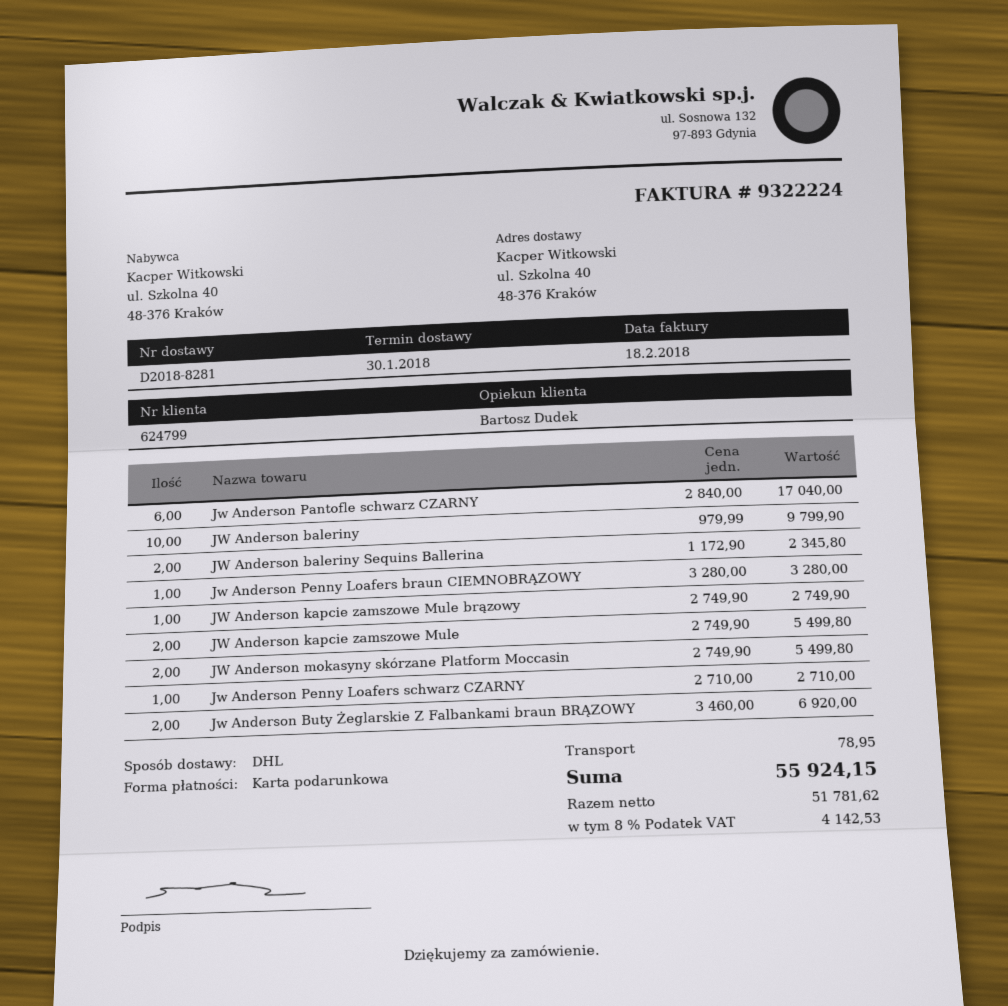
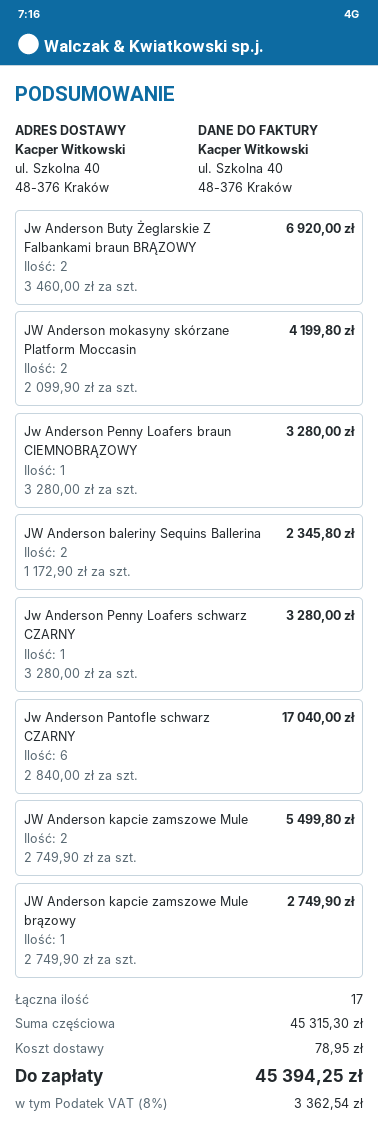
JW Anderson baleriny: 10 x 979.99 = 9799.90 -> none
JW Anderson mokasyny skórzane Platform Moccasin: 2 x 2749.90 = 5499.80 -> 2 x 2099.90 = 4199.80
Jw Anderson Penny Loafers schwarz CZARNY: 1 x 2710.00 = 2710.00 -> 1 x 3280.00 = 3280.00
tax: 8% = 4142.53 -> 8% = 3362.54
total: 55924.15 -> 45394.25

